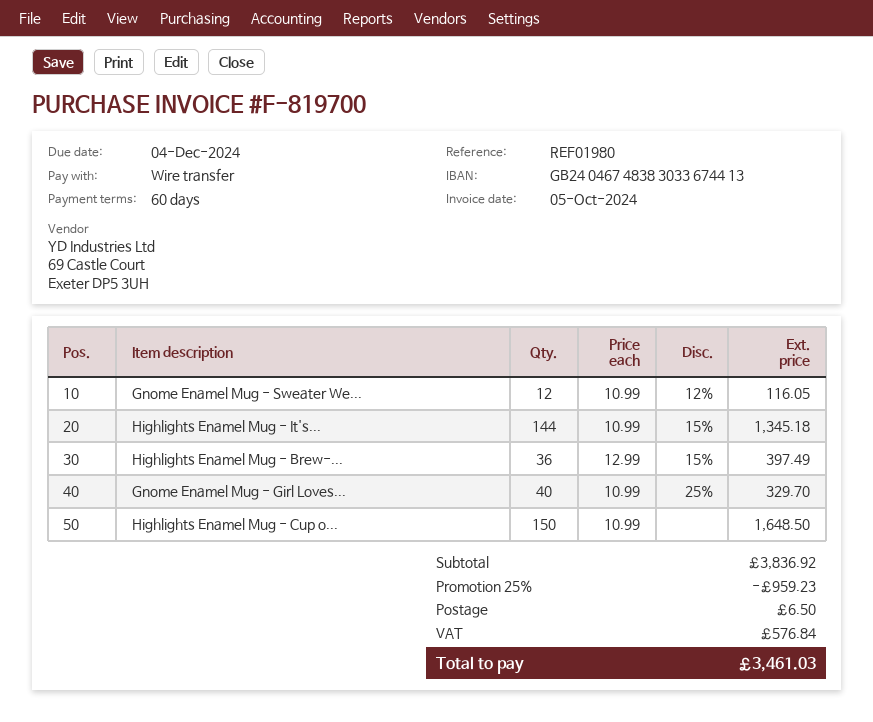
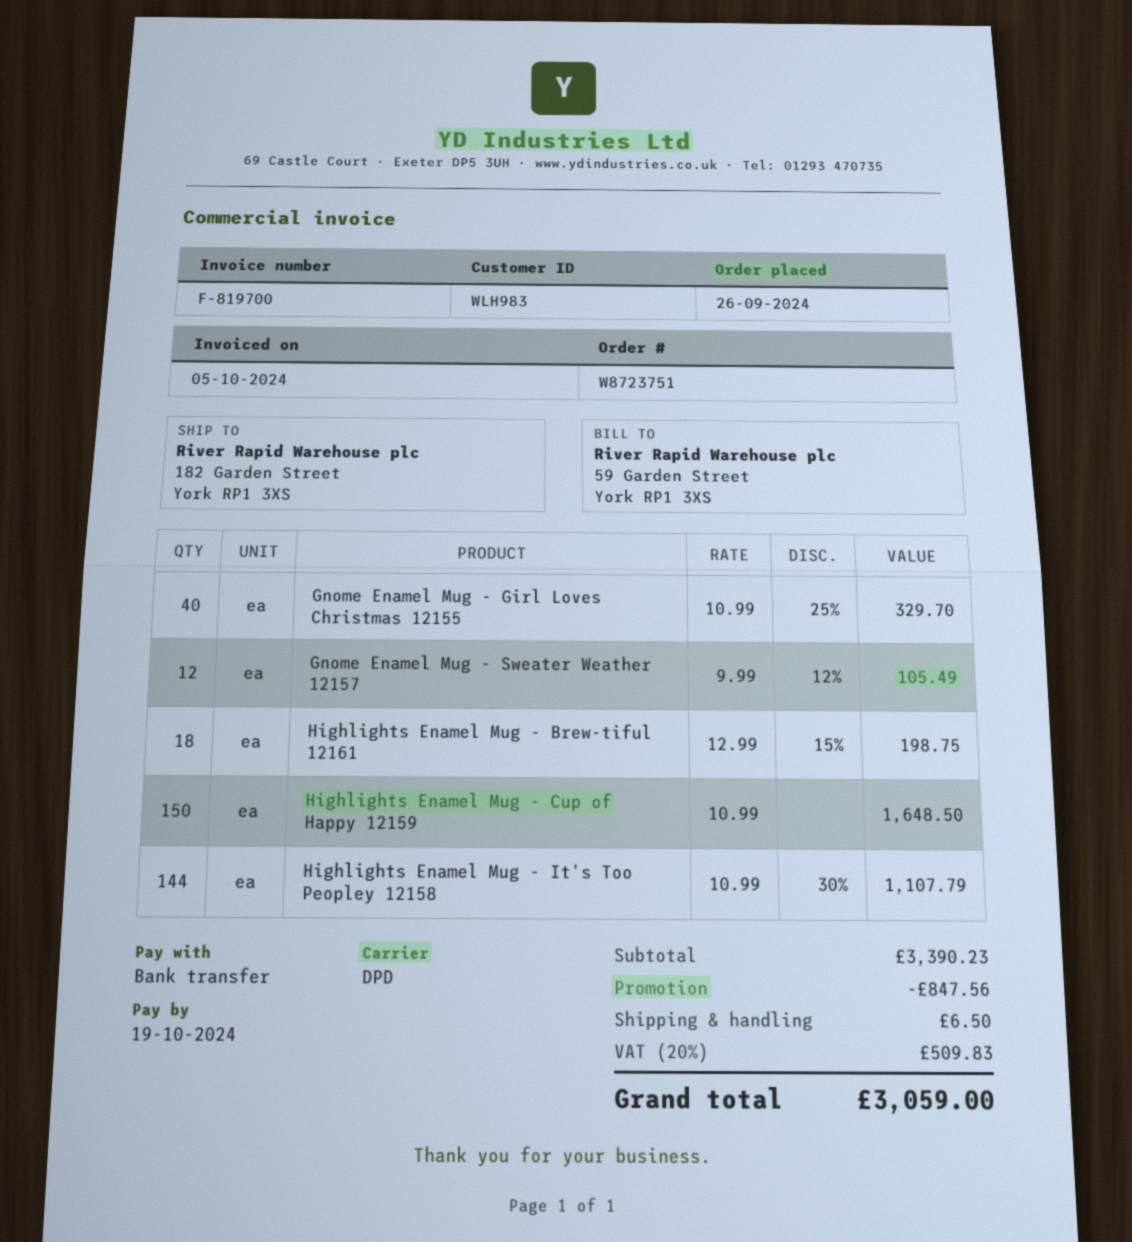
due date: 2024-12-04 -> 2024-10-19
Gnome Enamel Mug - Sweater We...: 12 x 10.99 - 12% = 116.05 -> 12 x 9.99 - 12% = 105.49
Highlights Enamel Mug - It's...: 144 x 10.99 - 15% = 1345.18 -> 144 x 10.99 - 30% = 1107.79
Highlights Enamel Mug - Brew-...: 36 x 12.99 - 15% = 397.49 -> 18 x 12.99 - 15% = 198.75
subtotal: 3836.92 -> 3390.23
discount: 959.23 -> 847.56
tax: 576.84 -> 509.83
total: 3461.03 -> 3059.00

